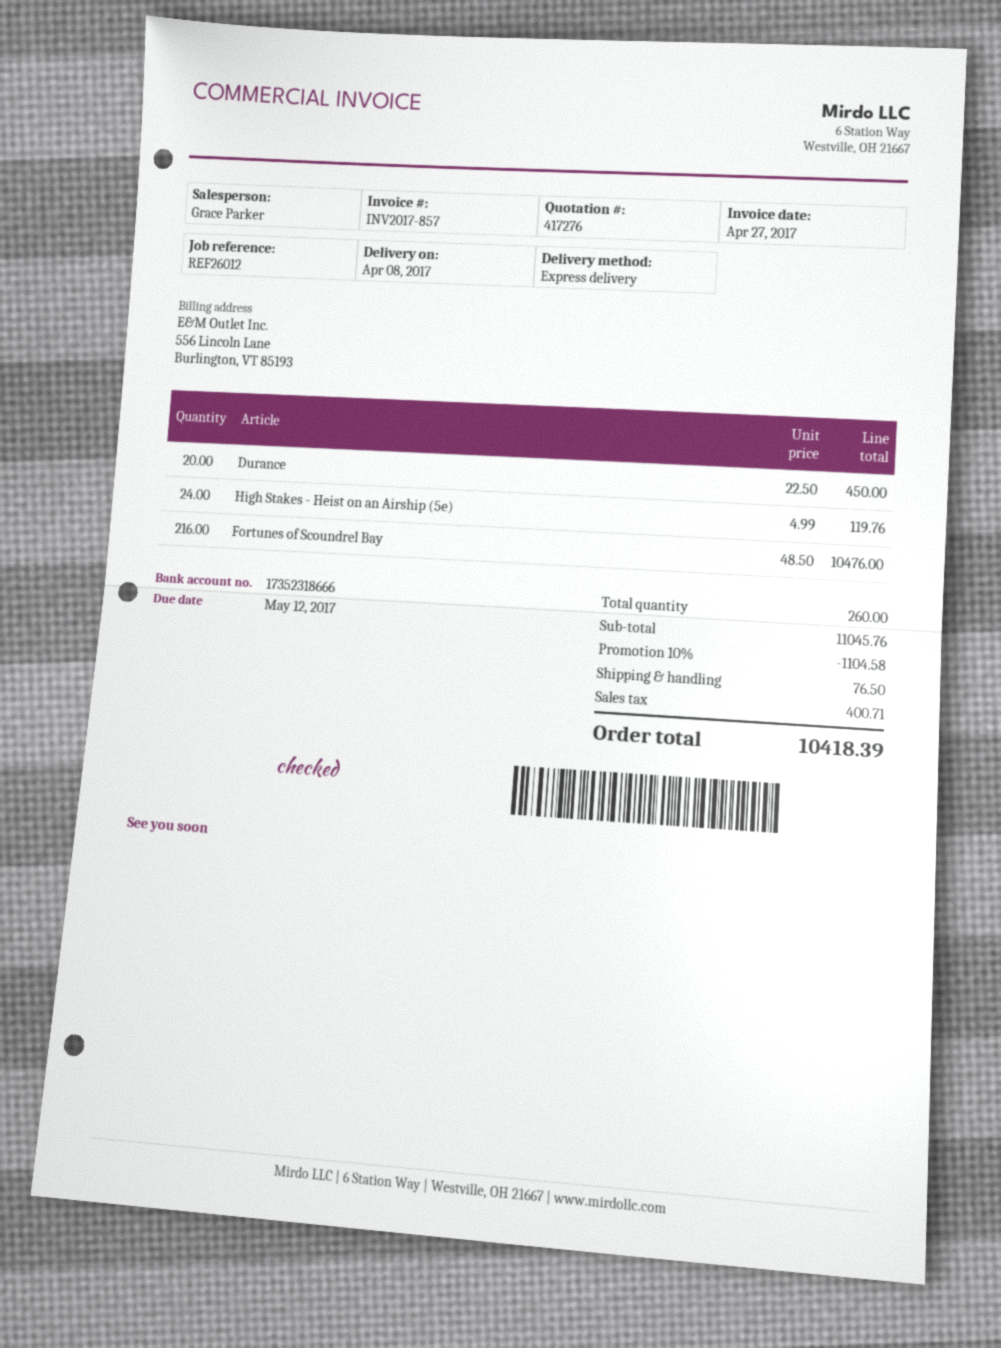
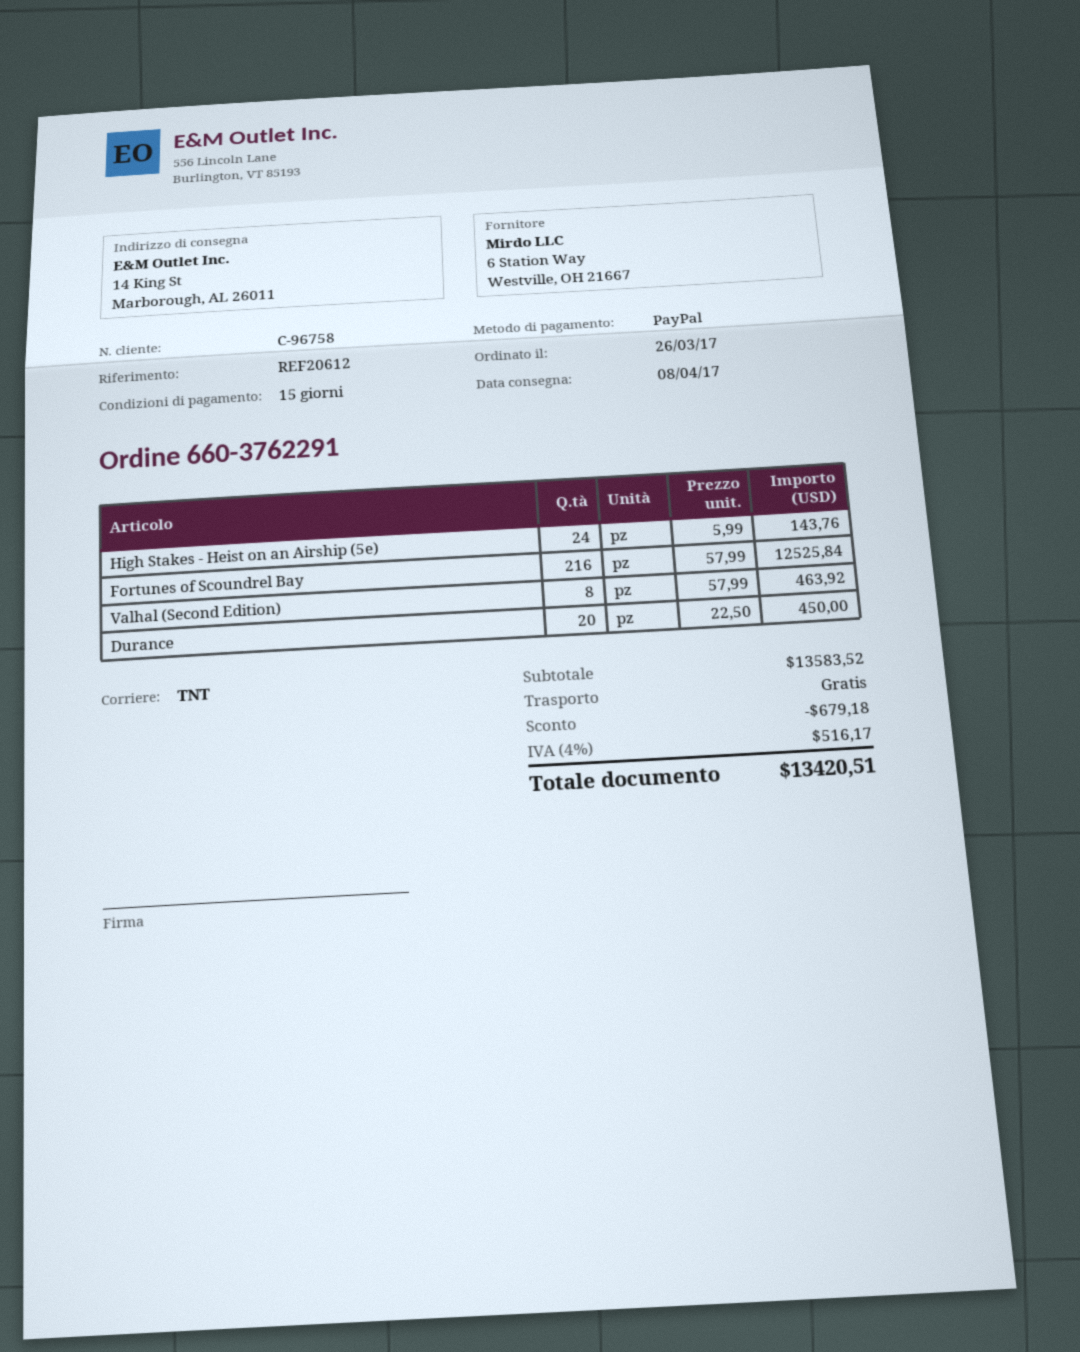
reference: REF26012 -> REF20612
shipping method: express -> TNT
High Stakes - Heist on an Airship (5e): 24 x 4.99 = 119.76 -> 24 x 5.99 = 143.76
Fortunes of Scoundrel Bay: 216 x 48.50 = 10476.00 -> 216 x 57.99 = 12525.84
Valhal (Second Edition): none -> 8 x 57.99 = 463.92
subtotal: 11045.76 -> 13583.52
discount: 1104.58 -> 679.18
shipping: 76.50 -> 0.00
tax: 400.71 -> 516.17
total: 10418.39 -> 13420.51

